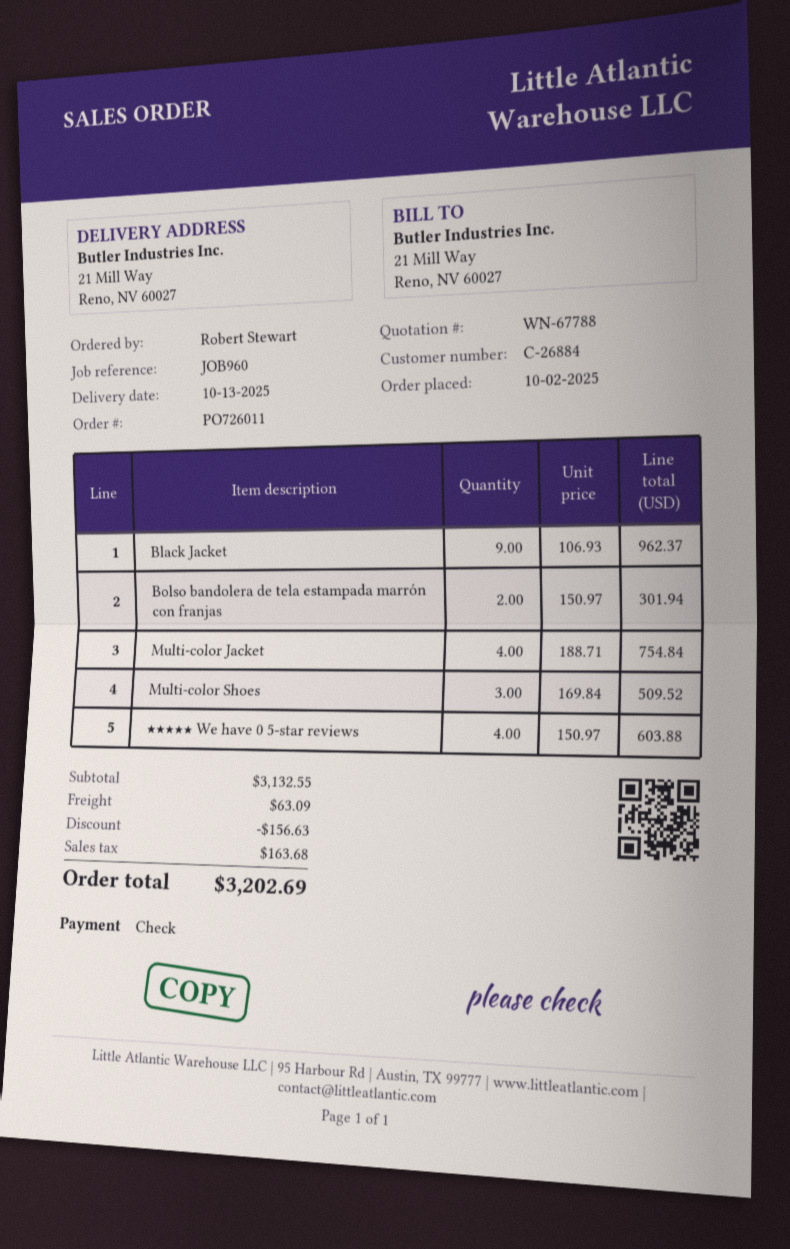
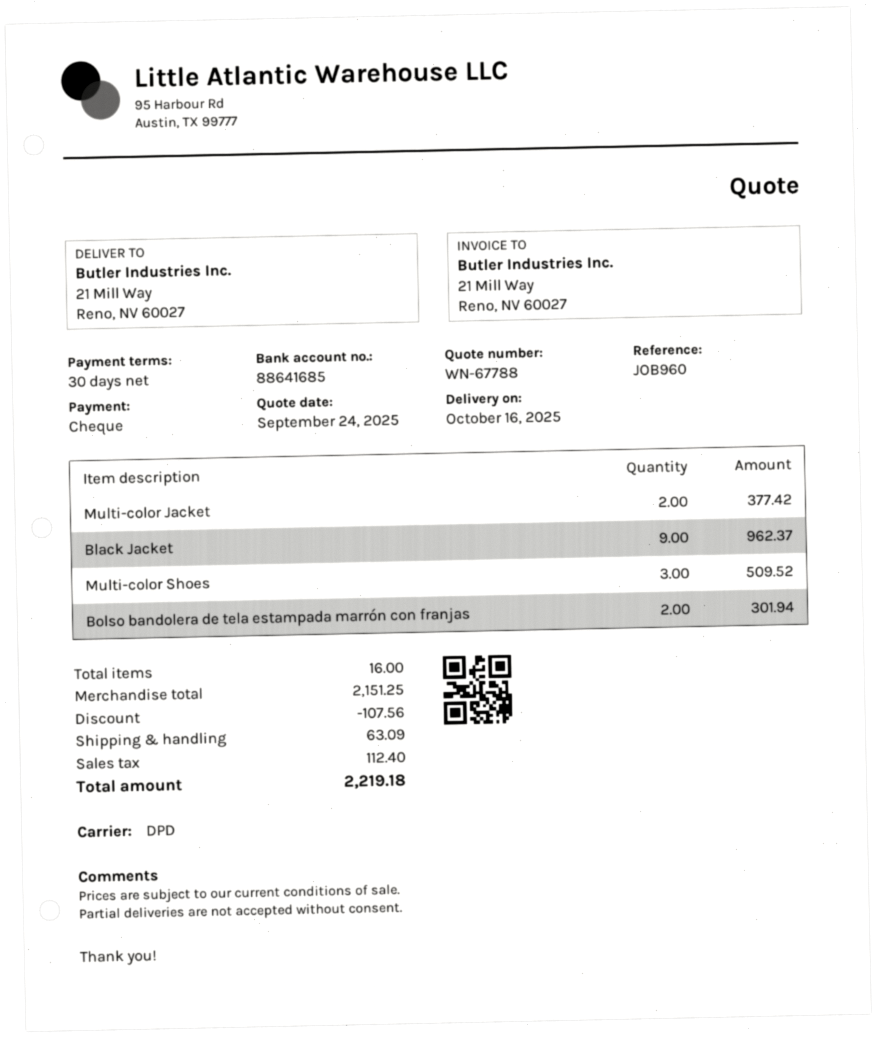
delivery date: 2025-10-13 -> 2025-10-16
Multi-color Jacket: 4 for 754.84 -> 2 for 377.42
★★★★★ We have 0 5-star reviews: 4 for 603.88 -> none
subtotal: 3132.55 -> 2151.25
discount: 156.63 -> 107.56
tax: 163.68 -> 112.40
total: 3202.69 -> 2219.18

